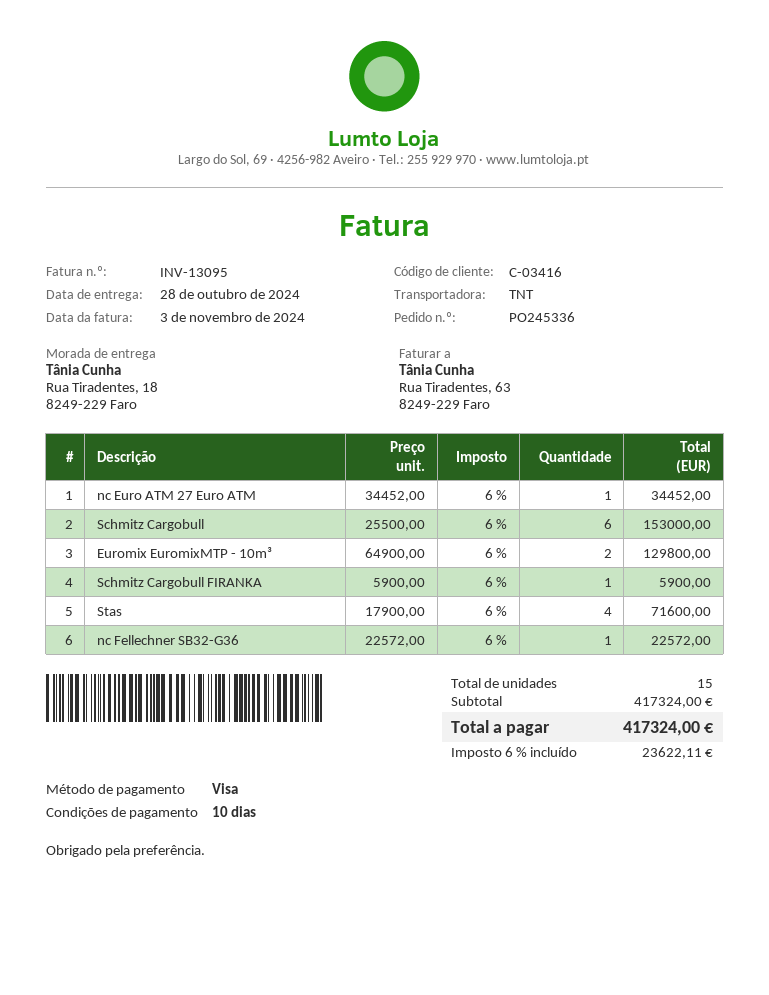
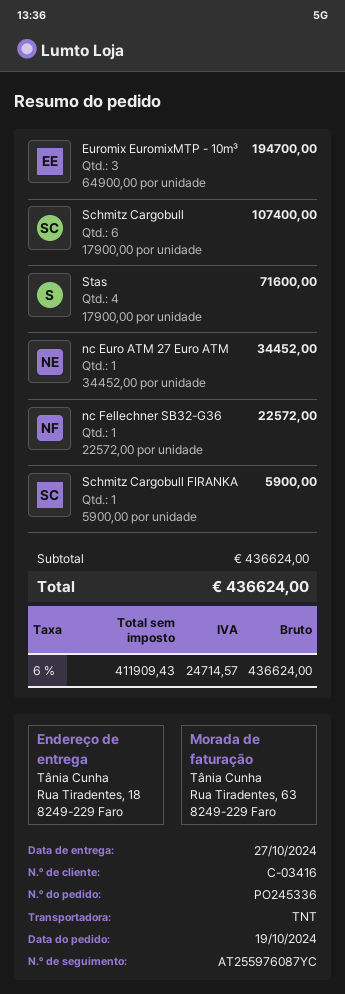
delivery date: 2024-10-28 -> 2024-10-27
Schmitz Cargobull: 6 x 25500.00 = 153000.00 -> 6 x 17900.00 = 107400.00
Euromix EuromixMTP - 10m³: 2 x 64900.00 = 129800.00 -> 3 x 64900.00 = 194700.00
subtotal: 417324.00 -> 436624.00
tax: 6% = 23622.11 -> 6% = 24714.57
total: 417324.00 -> 436624.00

